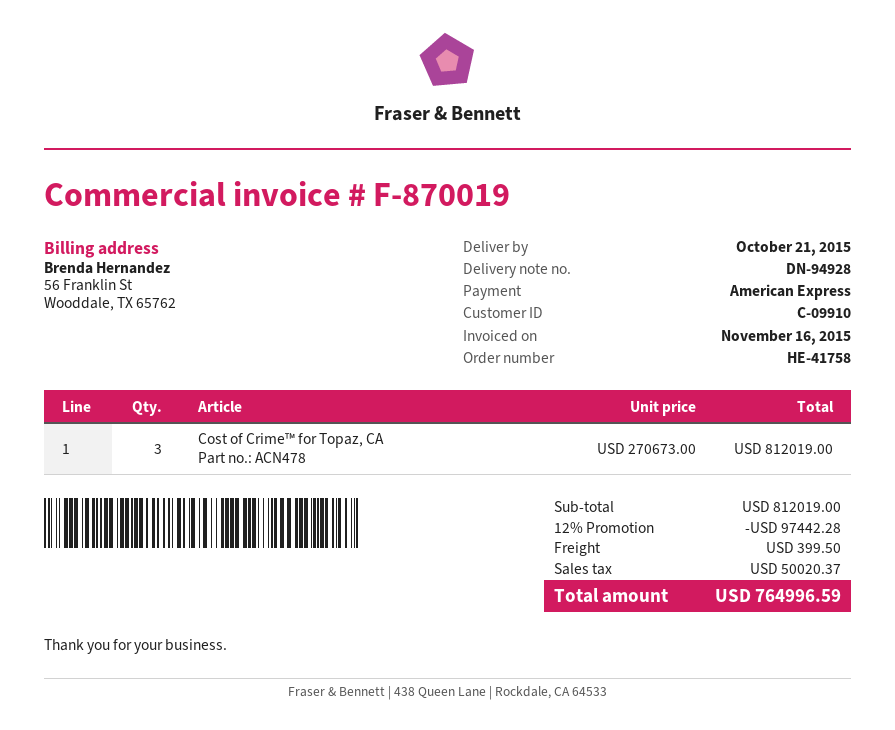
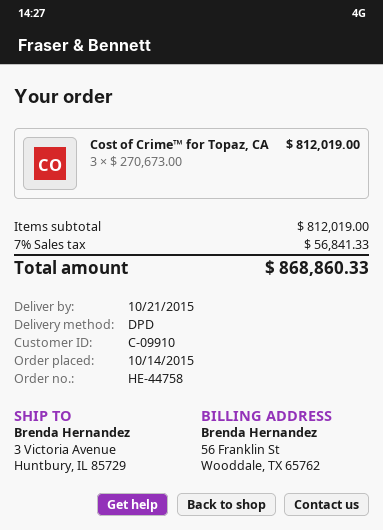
order number: HE-41758 -> HE-44758
discount: 12% = 97442.28 -> none
shipping: 399.50 -> none
tax: 50020.37 -> 56841.33
total: 764996.59 -> 868860.33

